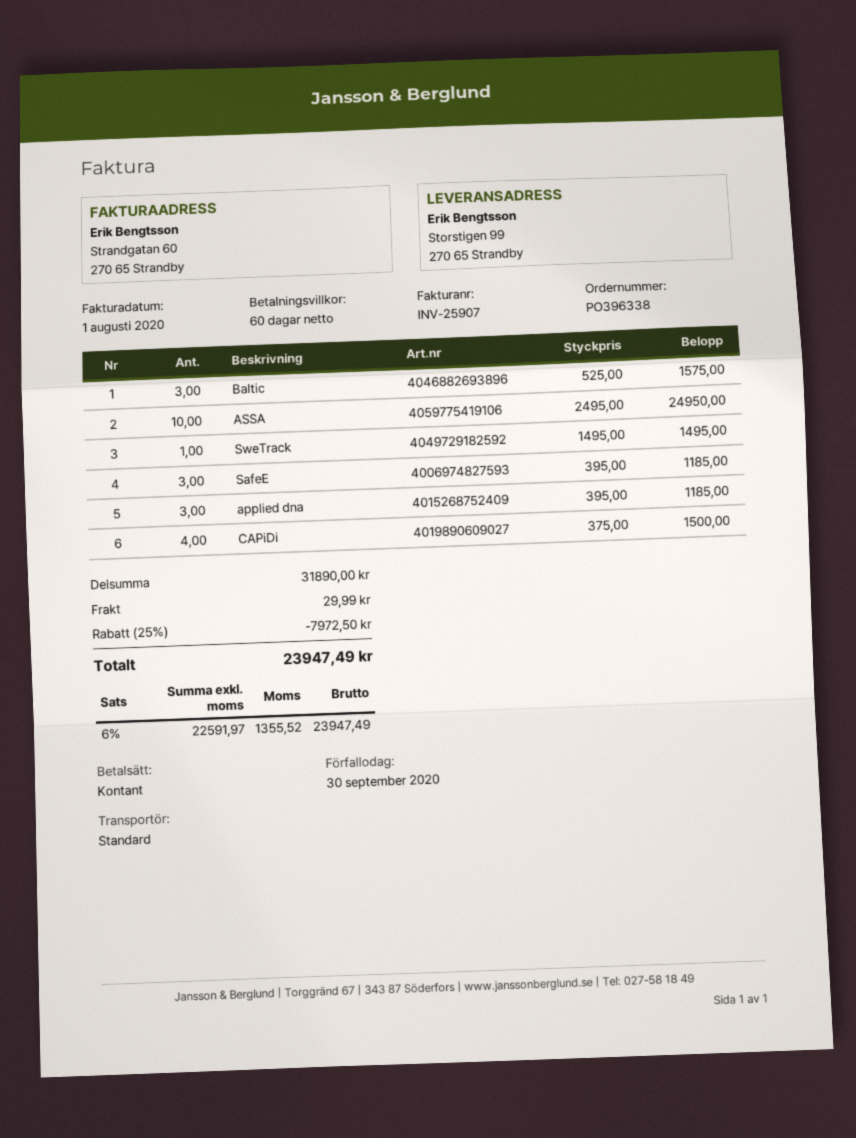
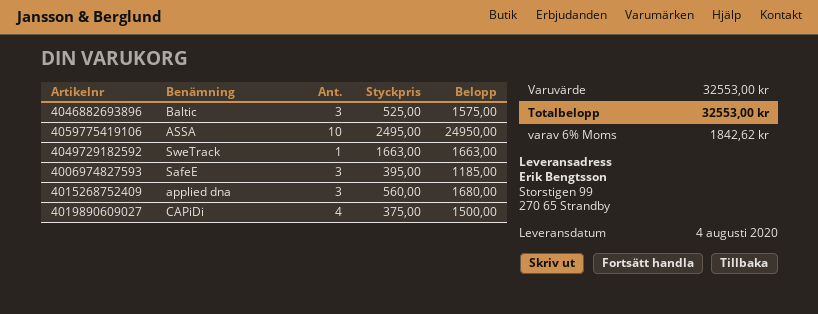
SweTrack: 1 x 1495.00 = 1495.00 -> 1 x 1663.00 = 1663.00
applied dna: 3 x 395.00 = 1185.00 -> 3 x 560.00 = 1680.00
subtotal: 31890.00 -> 32553.00
discount: 25% = 7972.50 -> none
shipping: 29.99 -> none
tax: 6% = 1355.52 -> 6% = 1842.62
total: 23947.49 -> 32553.00

